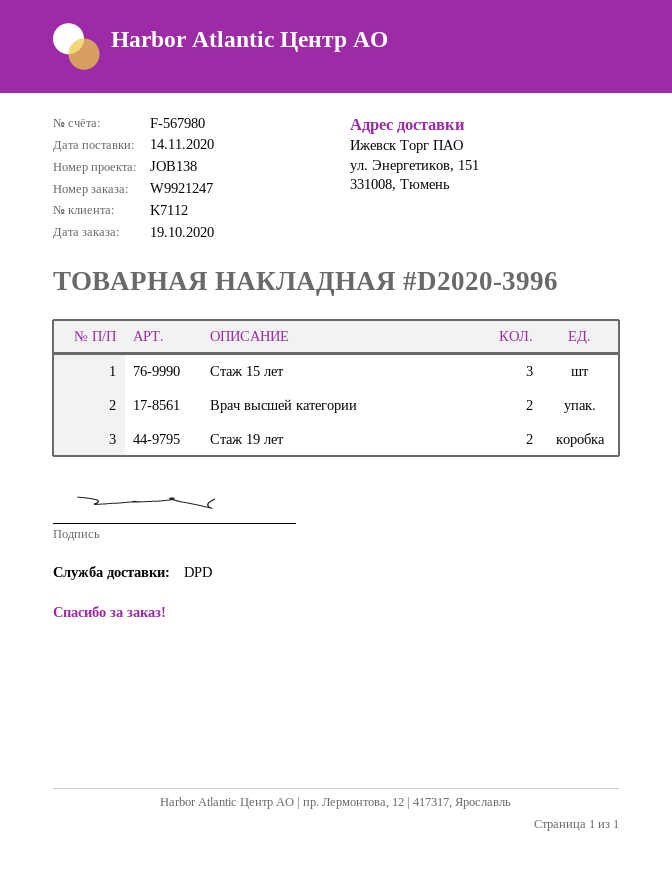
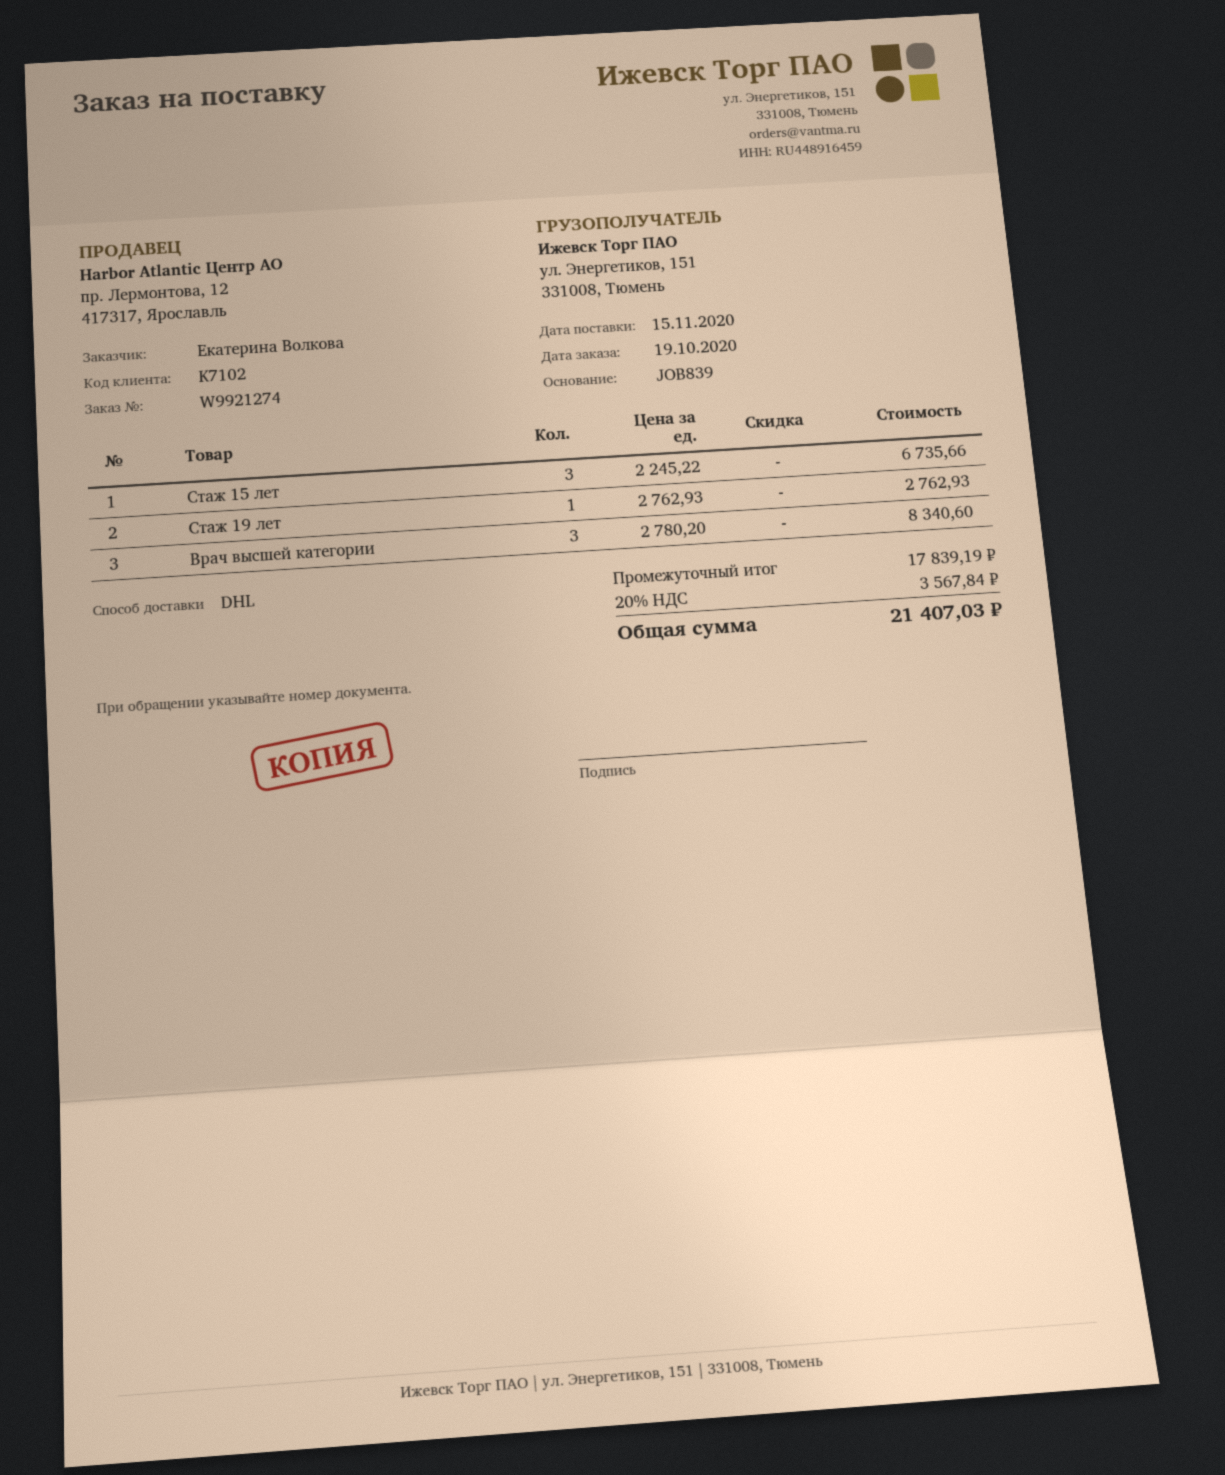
order number: W9921247 -> W9921274
delivery date: 2020-11-14 -> 2020-11-15
customer number: K7112 -> K7102
reference: JOB138 -> JOB839
shipping method: DPD -> DHL
Врач высшей категории: 2 -> 3
Стаж 19 лет: 2 -> 1

